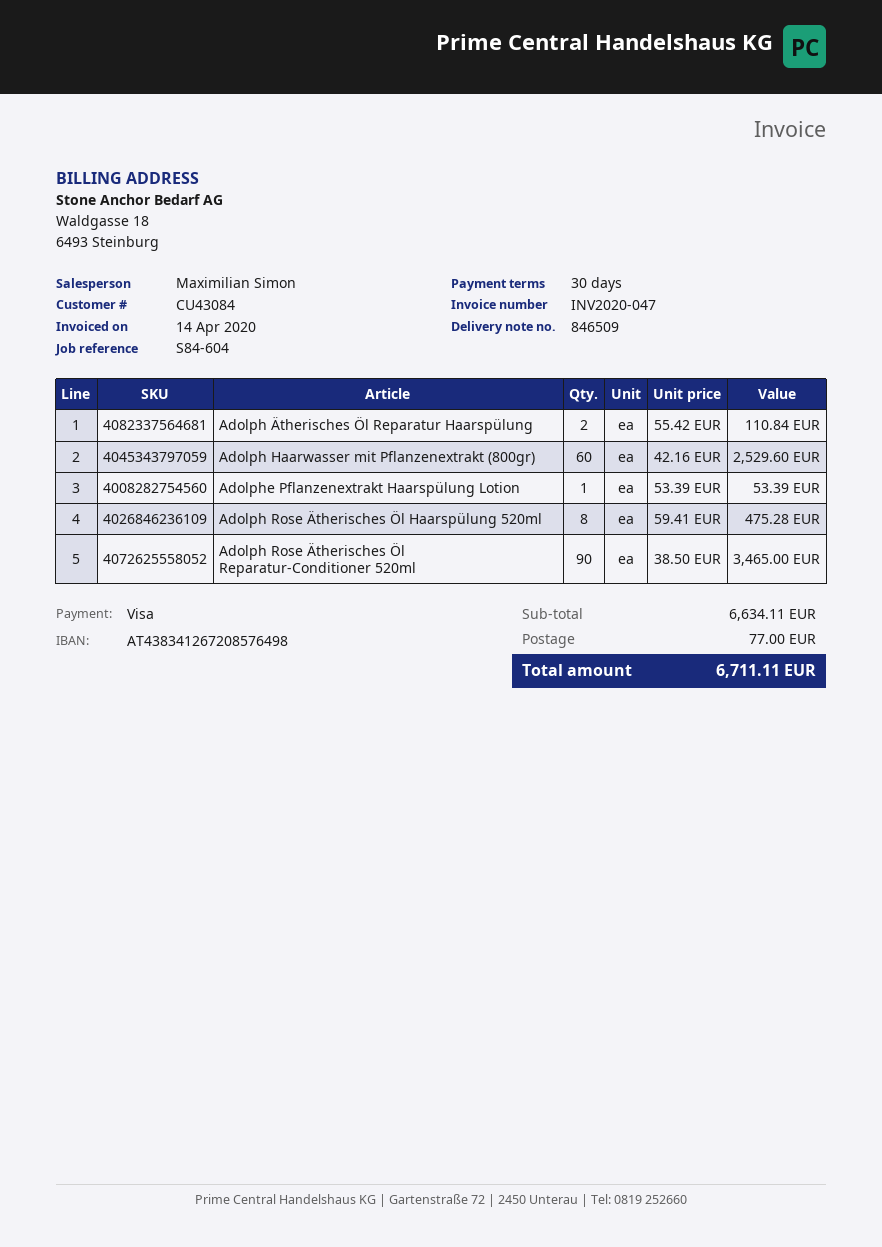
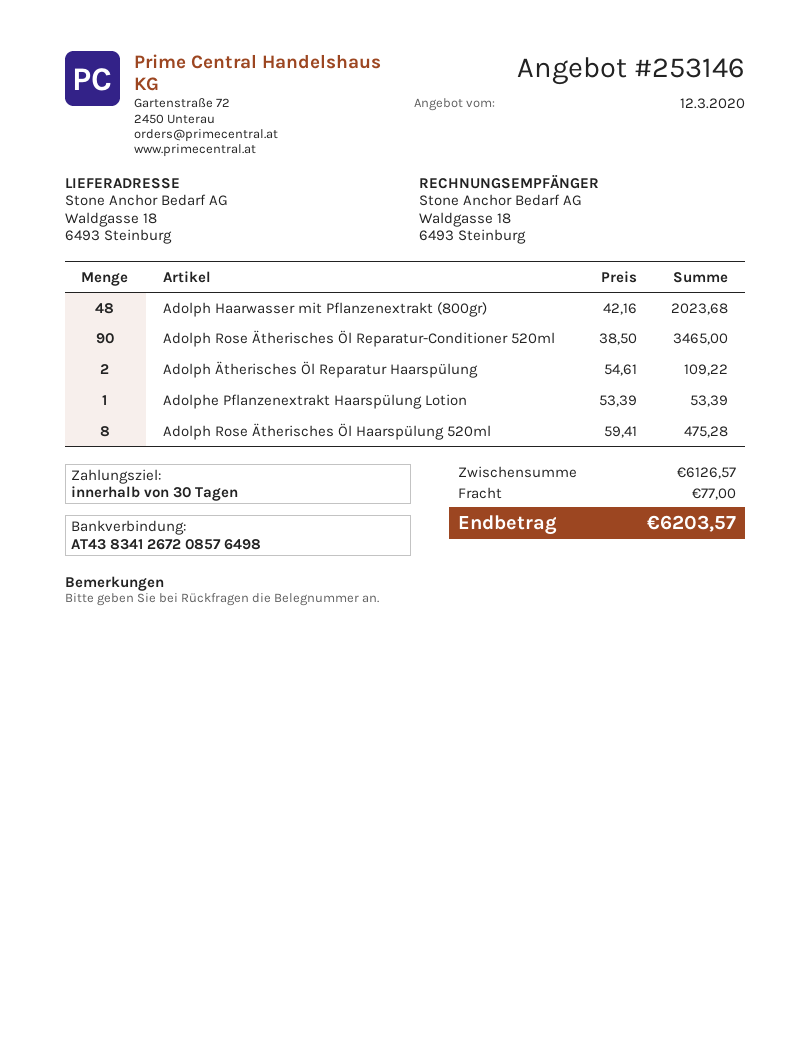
Adolph Ätherisches Öl Reparatur Haarspülung: 2 x 55.42 = 110.84 -> 2 x 54.61 = 109.22
Adolph Haarwasser mit Pflanzenextrakt (800gr): 60 x 42.16 = 2529.60 -> 48 x 42.16 = 2023.68
subtotal: 6634.11 -> 6126.57
total: 6711.11 -> 6203.57

